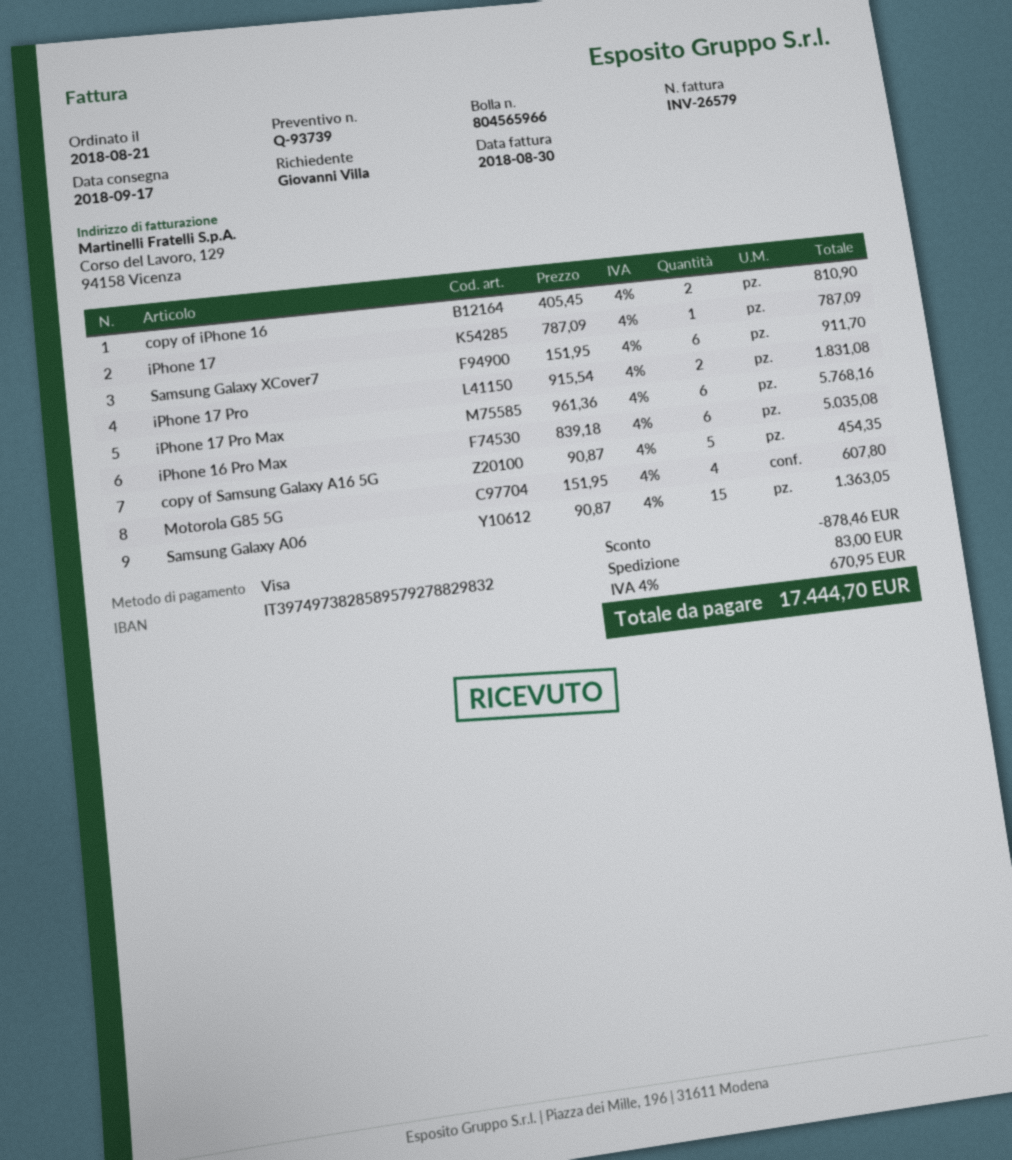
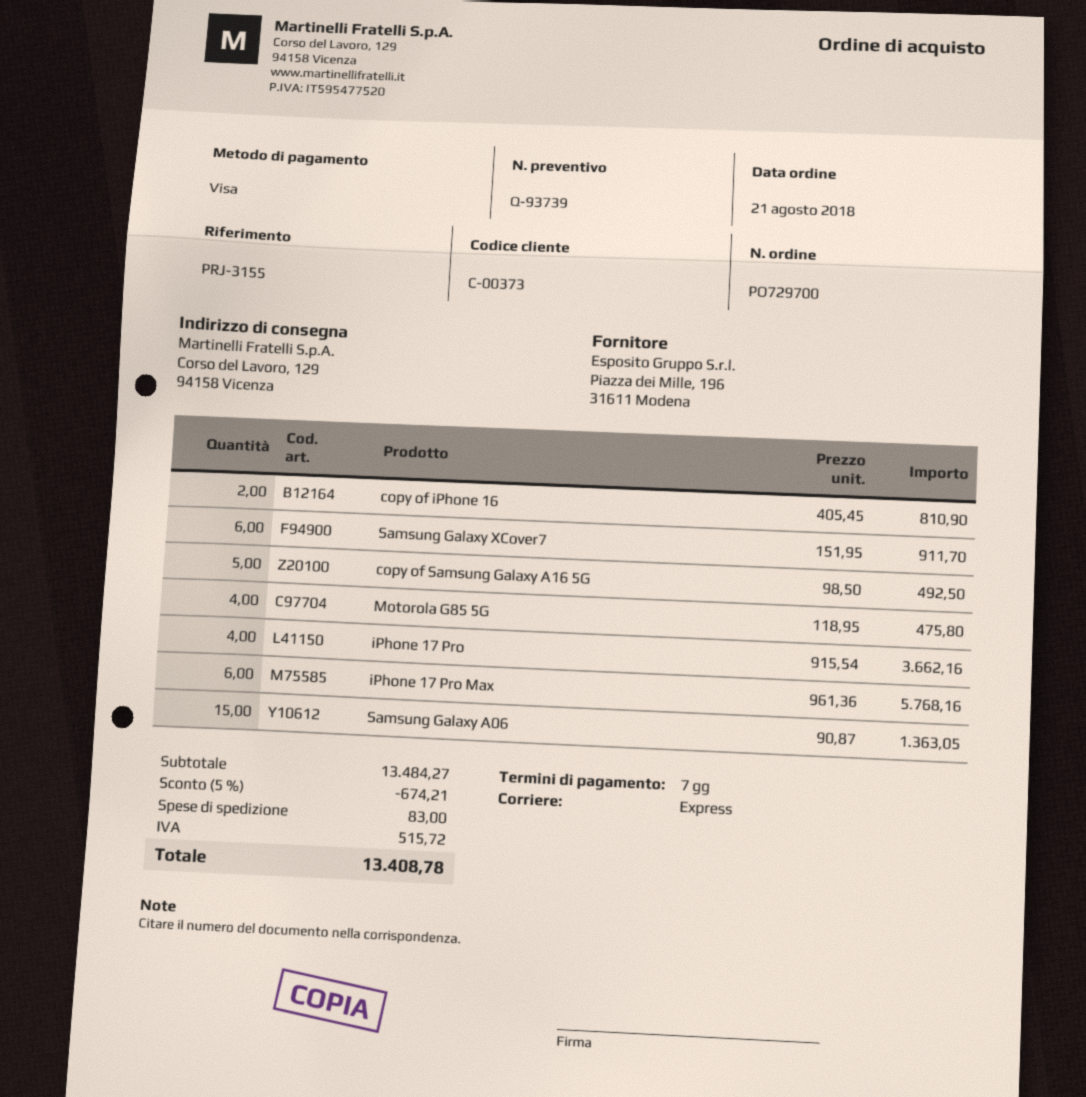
iPhone 17: 1 x 787.09 = 787.09 -> none
iPhone 17 Pro: 2 x 915.54 = 1831.08 -> 4 x 915.54 = 3662.16
iPhone 16 Pro Max: 6 x 839.18 = 5035.08 -> none
copy of Samsung Galaxy A16 5G: 5 x 90.87 = 454.35 -> 5 x 98.50 = 492.50
Motorola G85 5G: 4 x 151.95 = 607.80 -> 4 x 118.95 = 475.80
discount: 878.46 -> 674.21
tax: 670.95 -> 515.72
total: 17444.70 -> 13408.78

